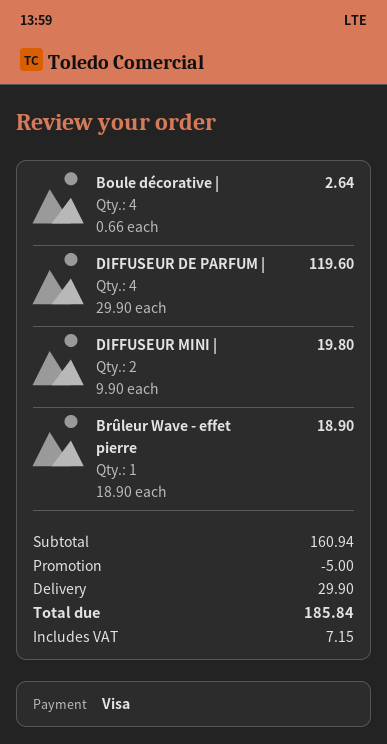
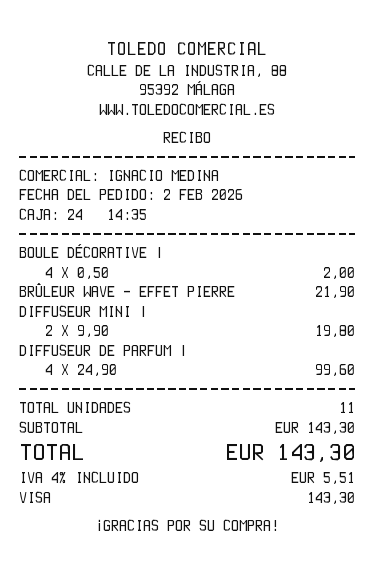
Boule décorative |: 4 x 0.66 = 2.64 -> 4 x 0.50 = 2.00
DIFFUSEUR DE PARFUM |: 4 x 29.90 = 119.60 -> 4 x 24.90 = 99.60
Brûleur Wave - effet pierre: 1 x 18.90 = 18.90 -> 1 x 21.90 = 21.90
subtotal: 160.94 -> 143.30
discount: 5.00 -> none
shipping: 29.90 -> none
tax: 7.15 -> 5.51
total: 185.84 -> 143.30

